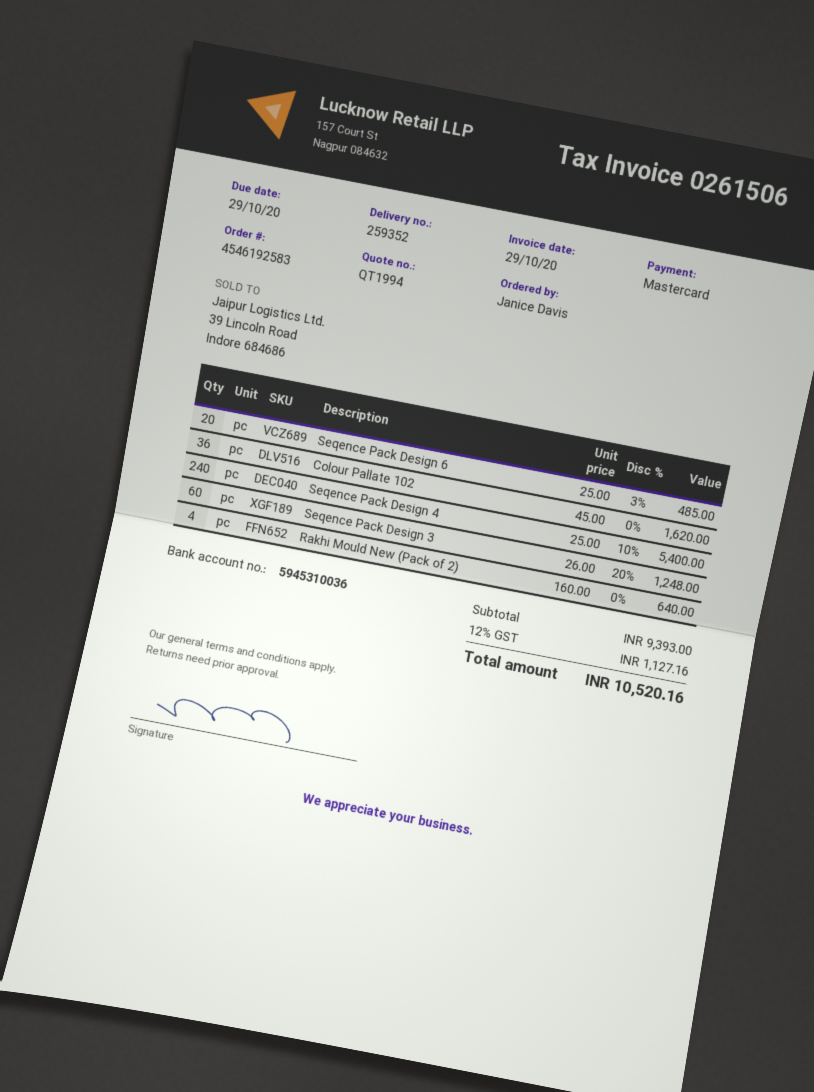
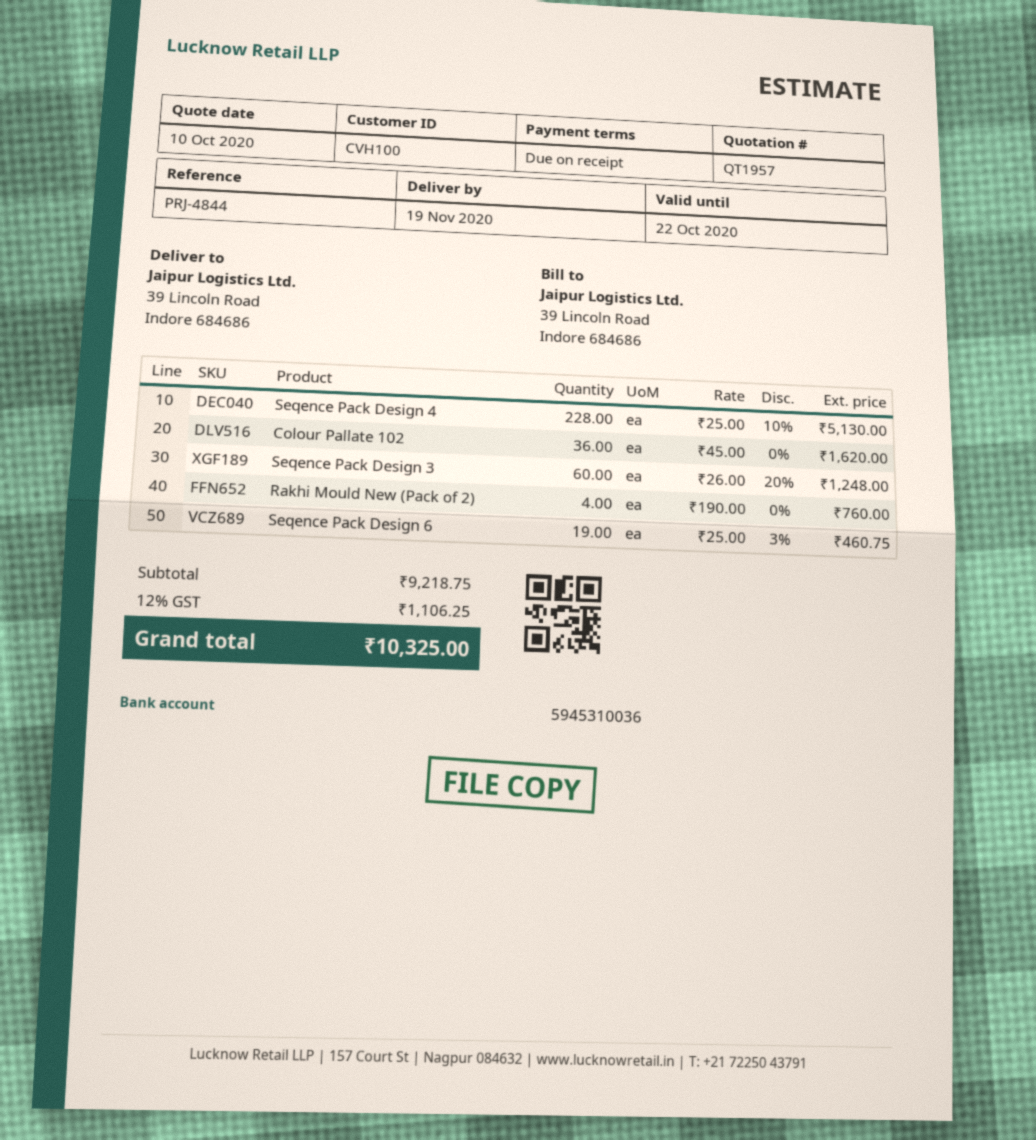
quote number: QT1994 -> QT1957
Seqence Pack Design 6: 20 x 25.00 - 3% = 485.00 -> 19 x 25.00 - 3% = 460.75
Seqence Pack Design 4: 240 x 25.00 - 10% = 5400.00 -> 228 x 25.00 - 10% = 5130.00
Rakhi Mould New (Pack of 2): 4 x 160.00 = 640.00 -> 4 x 190.00 = 760.00
subtotal: 9393.00 -> 9218.75
tax: 12% = 1127.16 -> 12% = 1106.25
total: 10520.16 -> 10325.00

